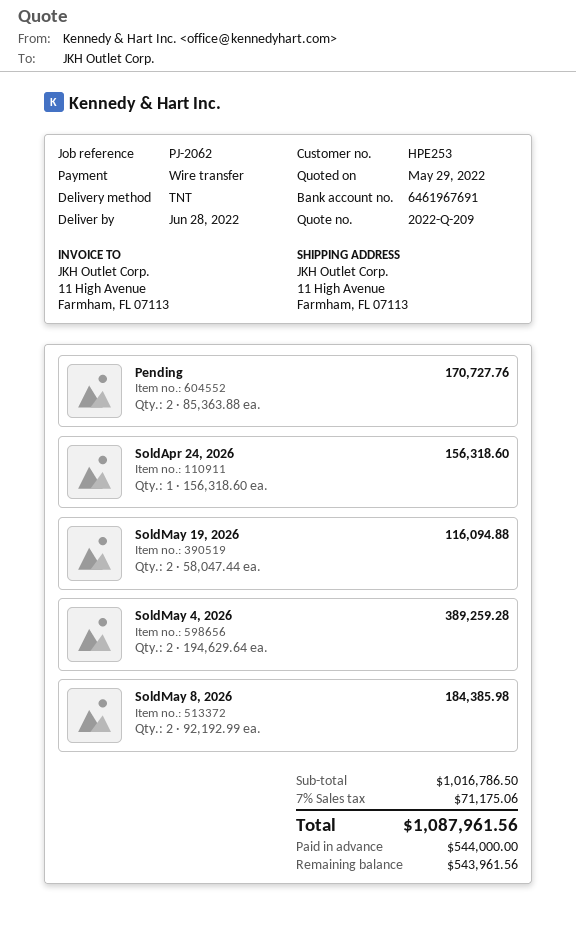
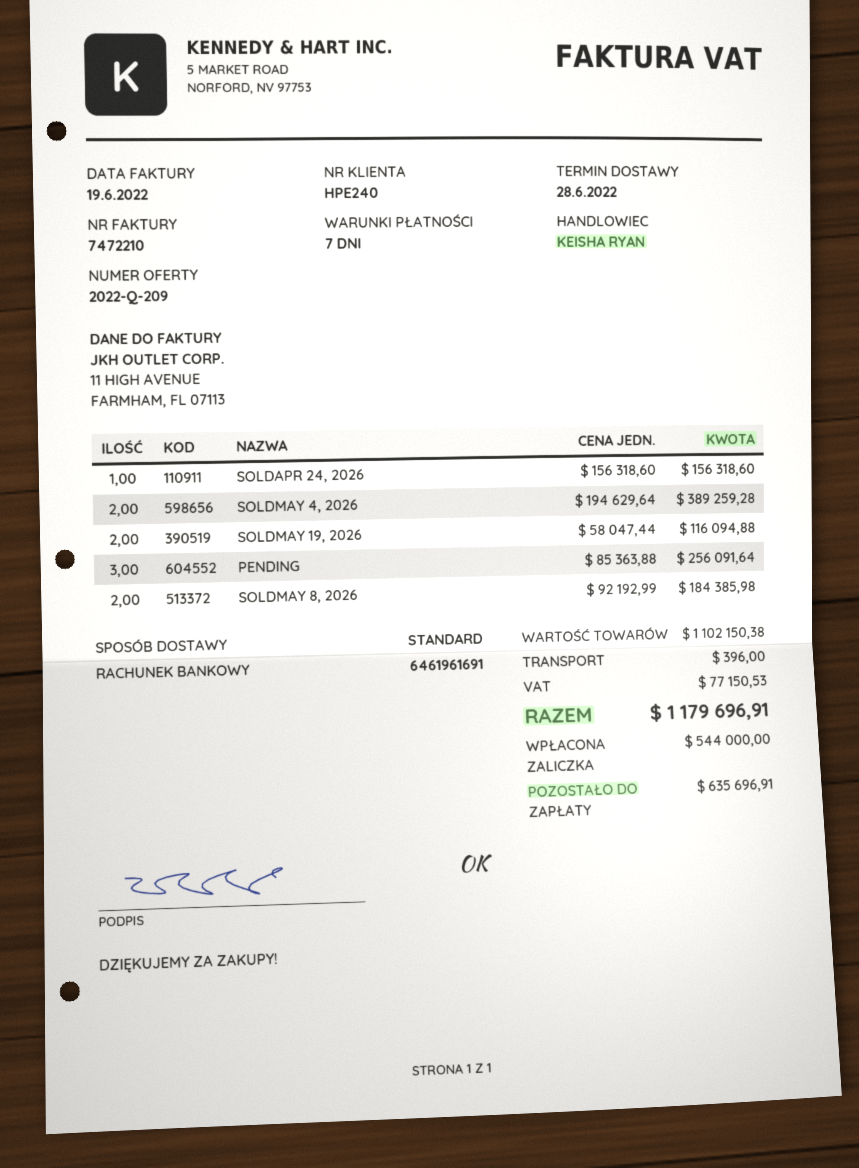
customer number: HPE253 -> HPE240
bank account: 6461967691 -> 6461961691
shipping method: TNT -> standard
Pending: 2 x 85363.88 = 170727.76 -> 3 x 85363.88 = 256091.64
subtotal: 1016786.50 -> 1102150.38
shipping: none -> 396.00
tax: 71175.06 -> 77150.53
total: 1087961.56 -> 1179696.91
balance: 543961.56 -> 635696.91

